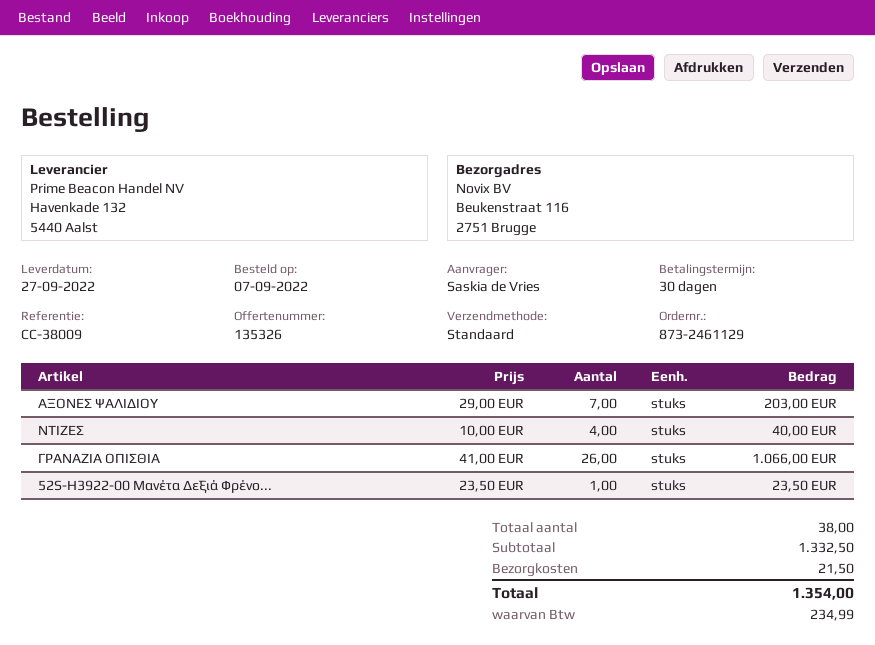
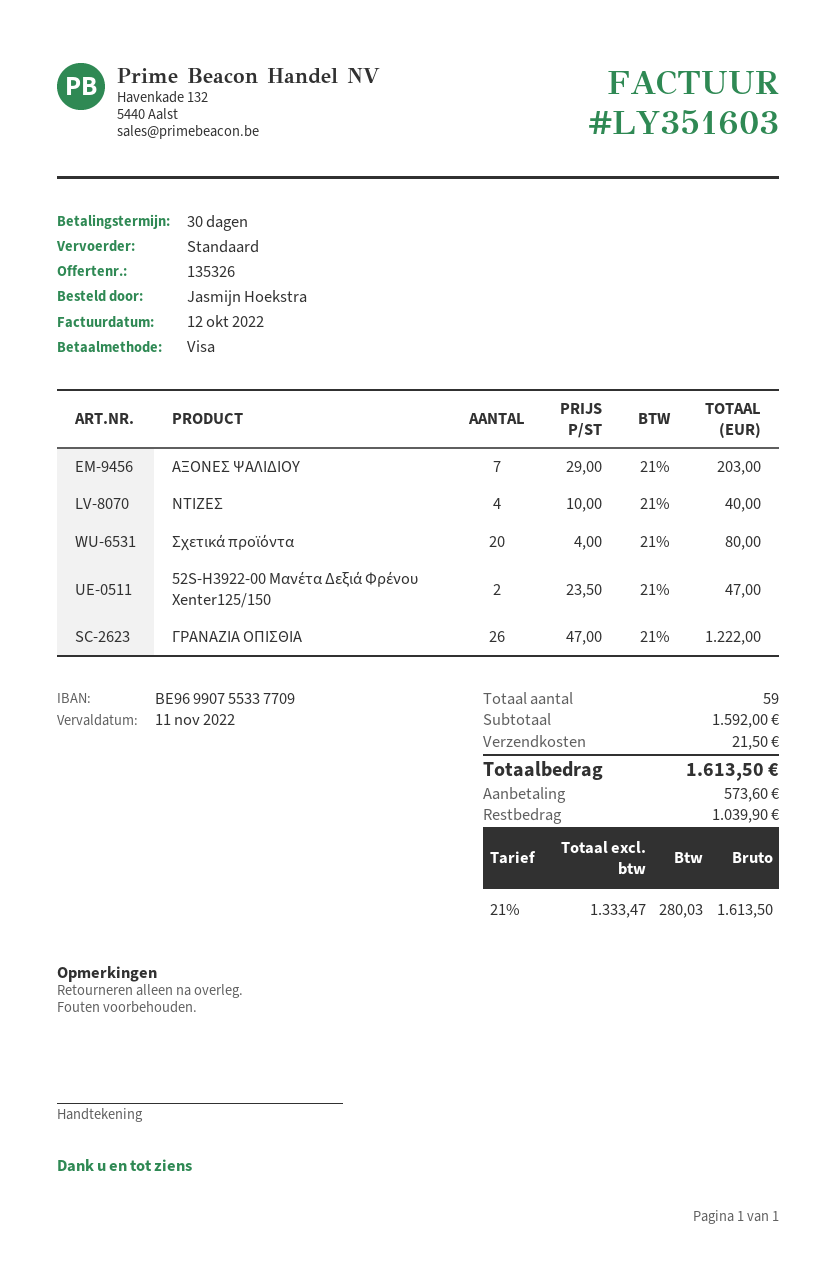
ordered by: Saskia de Vries -> Jasmijn Hoekstra
ΓΡΑΝΑΖΙΑ ΟΠΙΣΘΙΑ: 26 x 41.00 = 1066.00 -> 26 x 47.00 = 1222.00
52S-H3922-00 Μανέτα Δεξιά Φρένο...: 1 x 23.50 = 23.50 -> 2 x 23.50 = 47.00
Σχετικά προϊόντα: none -> 20 x 4.00 = 80.00
total quantity: 38 -> 59
subtotal: 1332.50 -> 1592.00
tax: 234.99 -> 280.03
total: 1354.00 -> 1613.50

